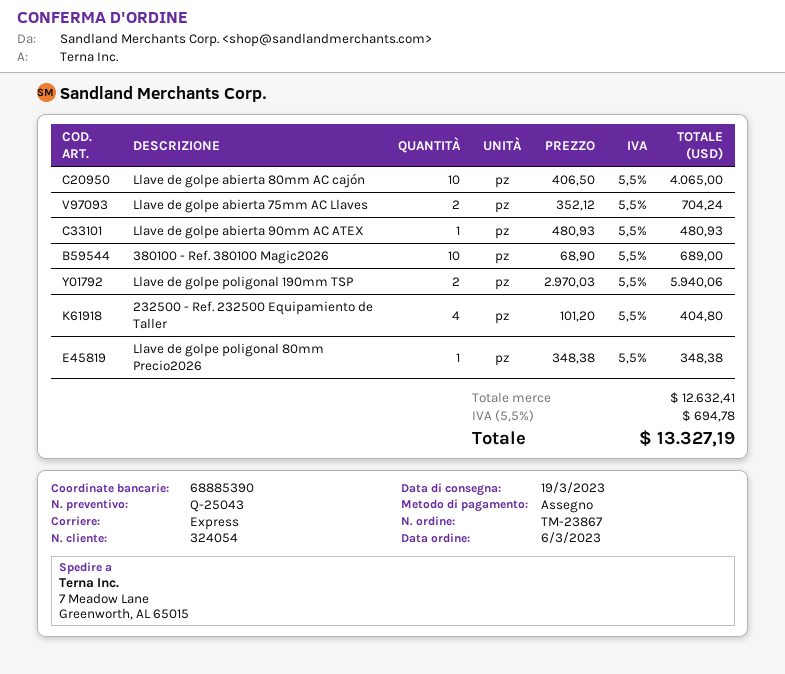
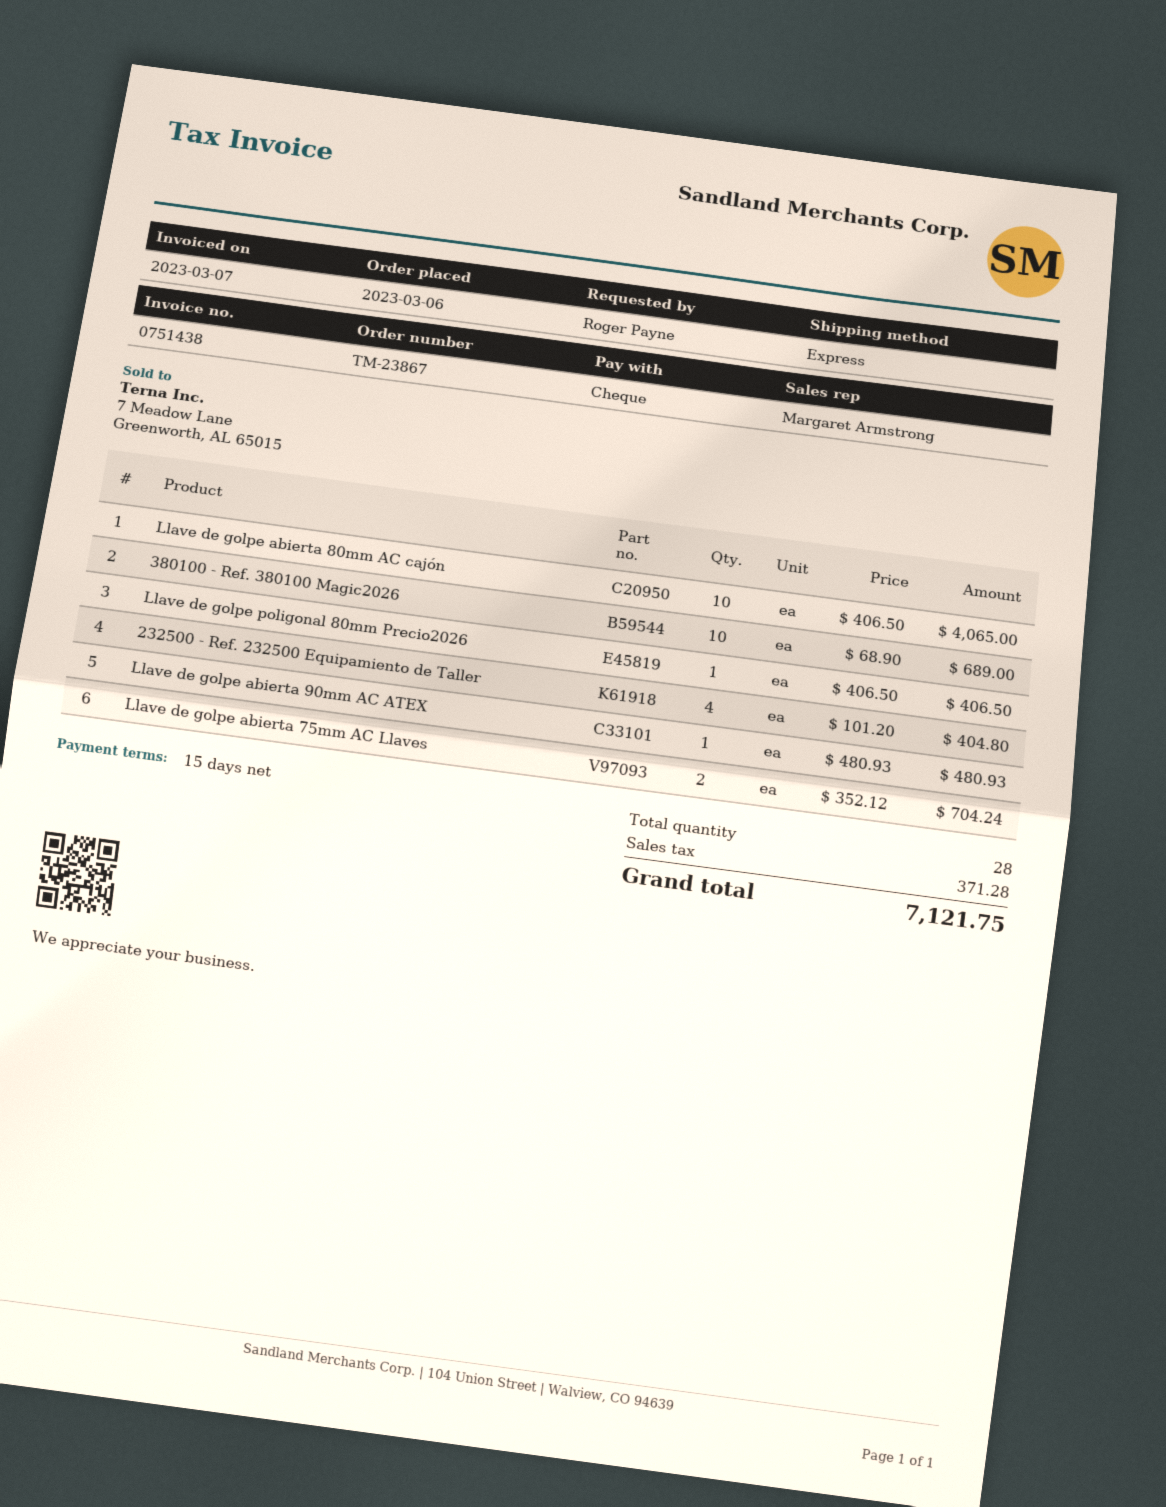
Llave de golpe poligonal 190mm TSP: 2 x 2970.03 = 5940.06 -> none
Llave de golpe poligonal 80mm Precio2026: 1 x 348.38 = 348.38 -> 1 x 406.50 = 406.50
tax: 694.78 -> 371.28
total: 13327.19 -> 7121.75

